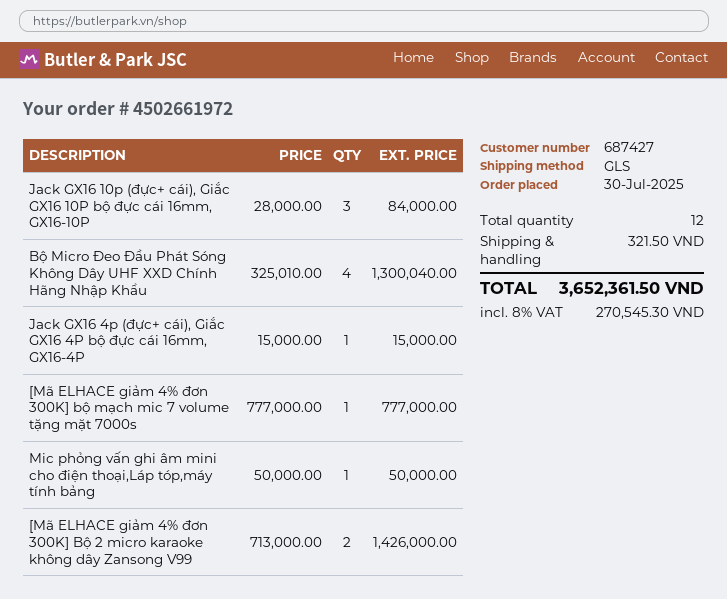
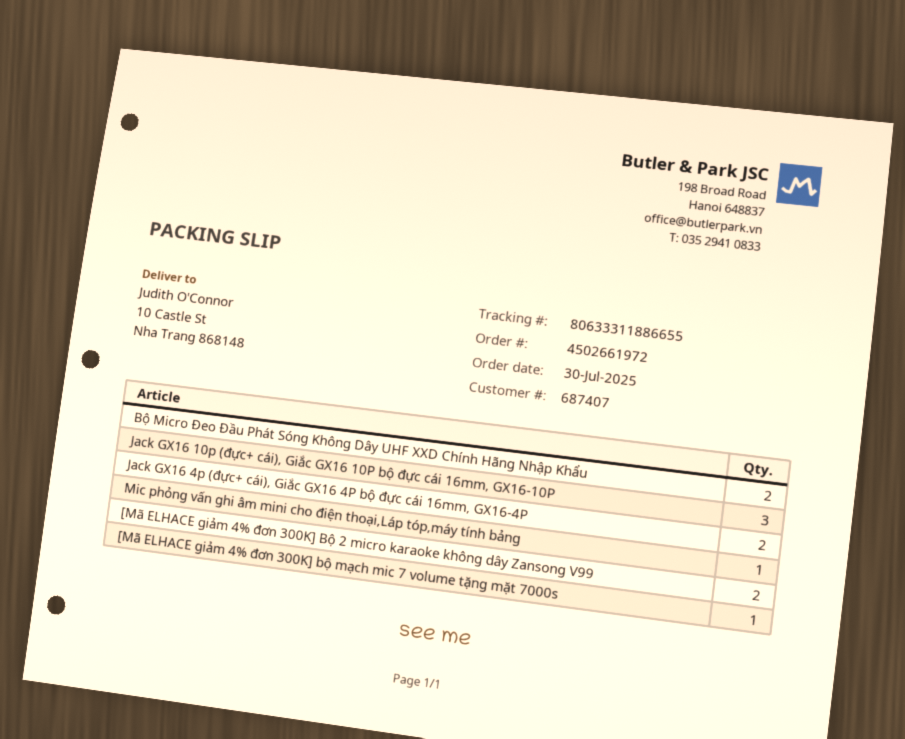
customer number: 687427 -> 687407
Bộ Micro Đeo Đầu Phát Sóng Không Dây UHF XXD Chính Hãng Nhập Khẩu: 4 -> 2
Jack GX16 4p (đực+ cái), Giắc GX16 4P bộ đực cái 16mm, GX16-4P: 1 -> 2

